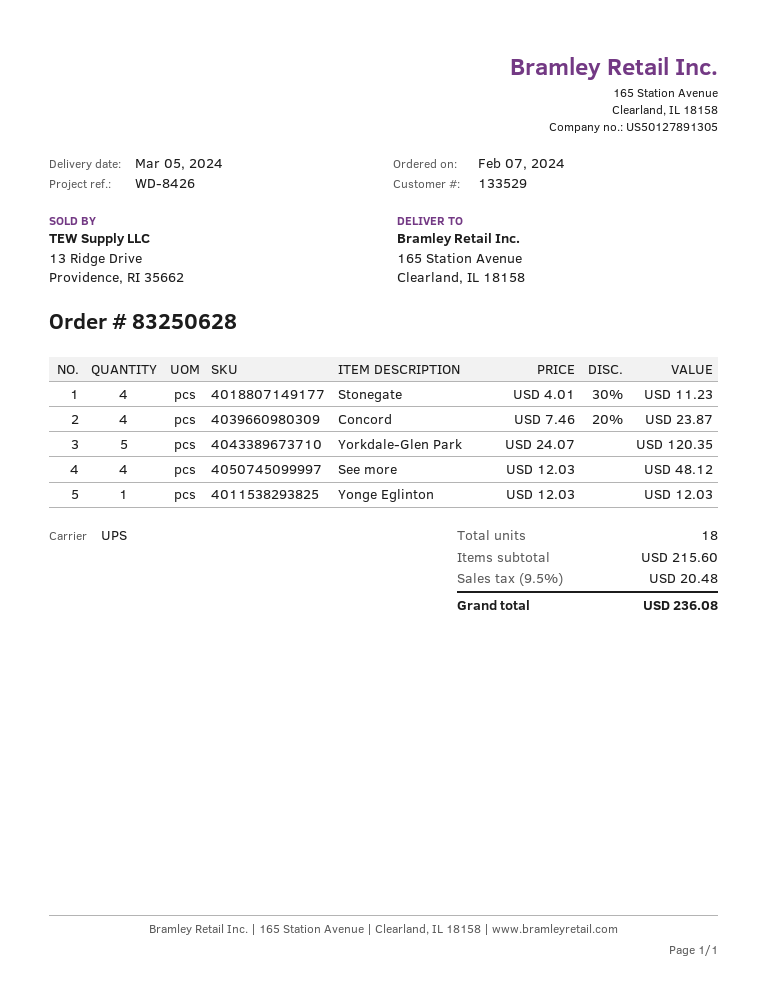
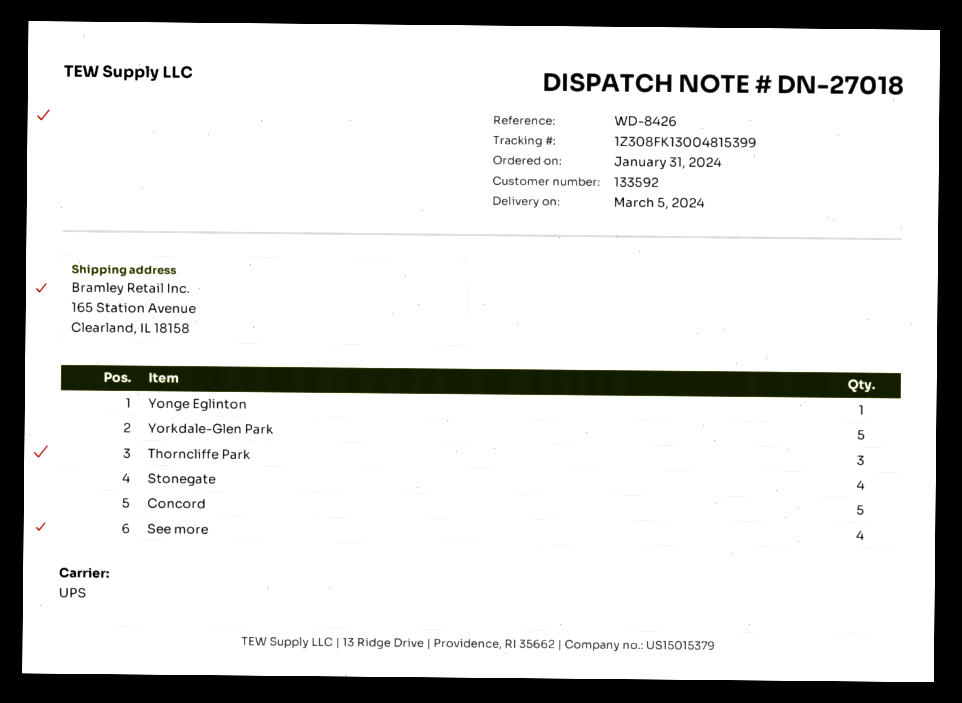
order date: 2024-02-07 -> 2024-01-31
customer number: 133529 -> 133592
Concord: 4 -> 5
Thorncliffe Park: none -> 3

